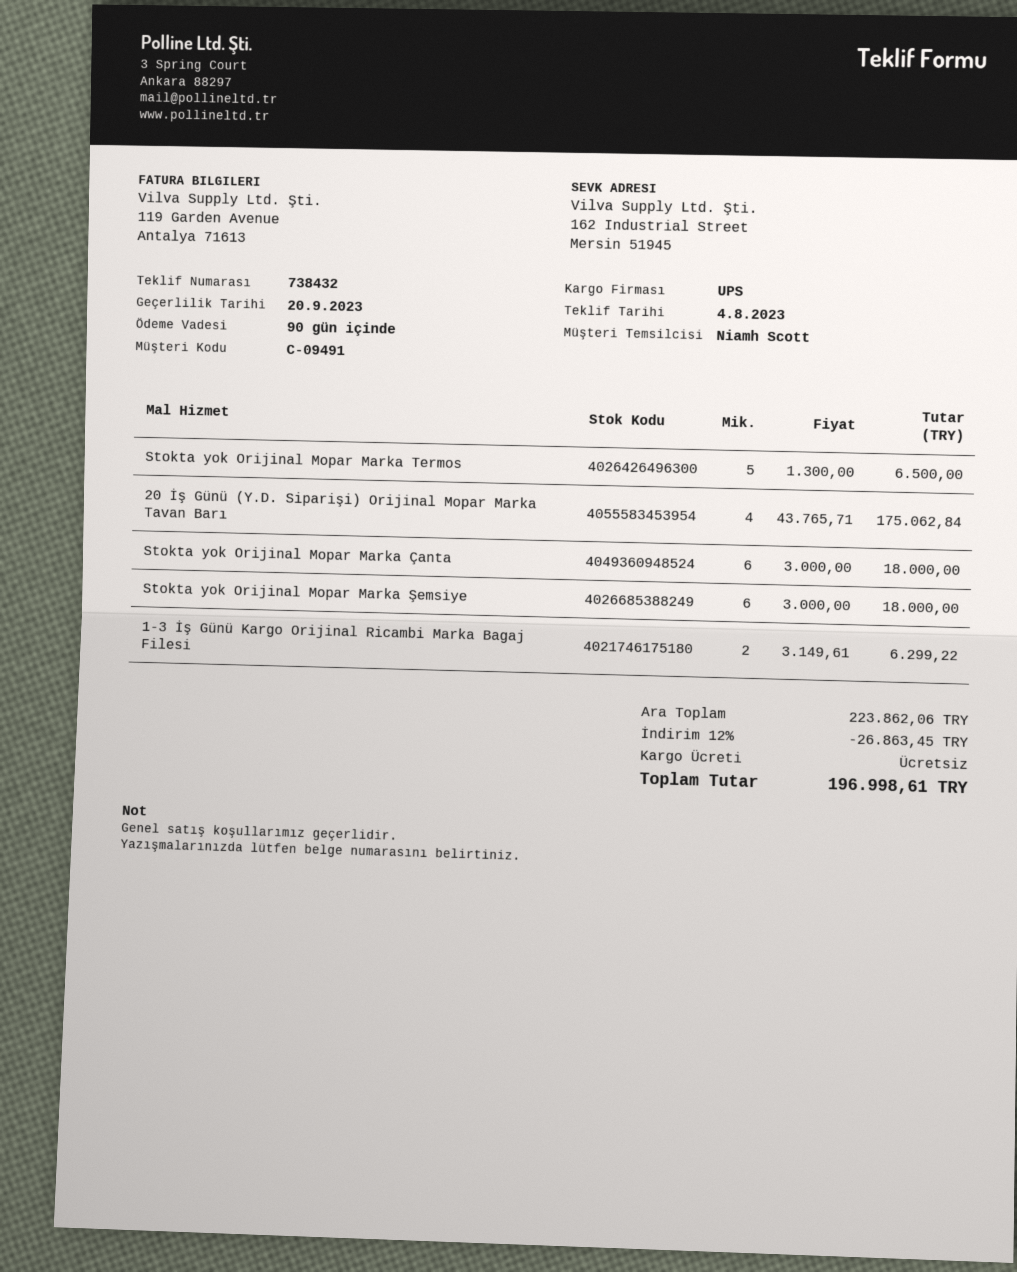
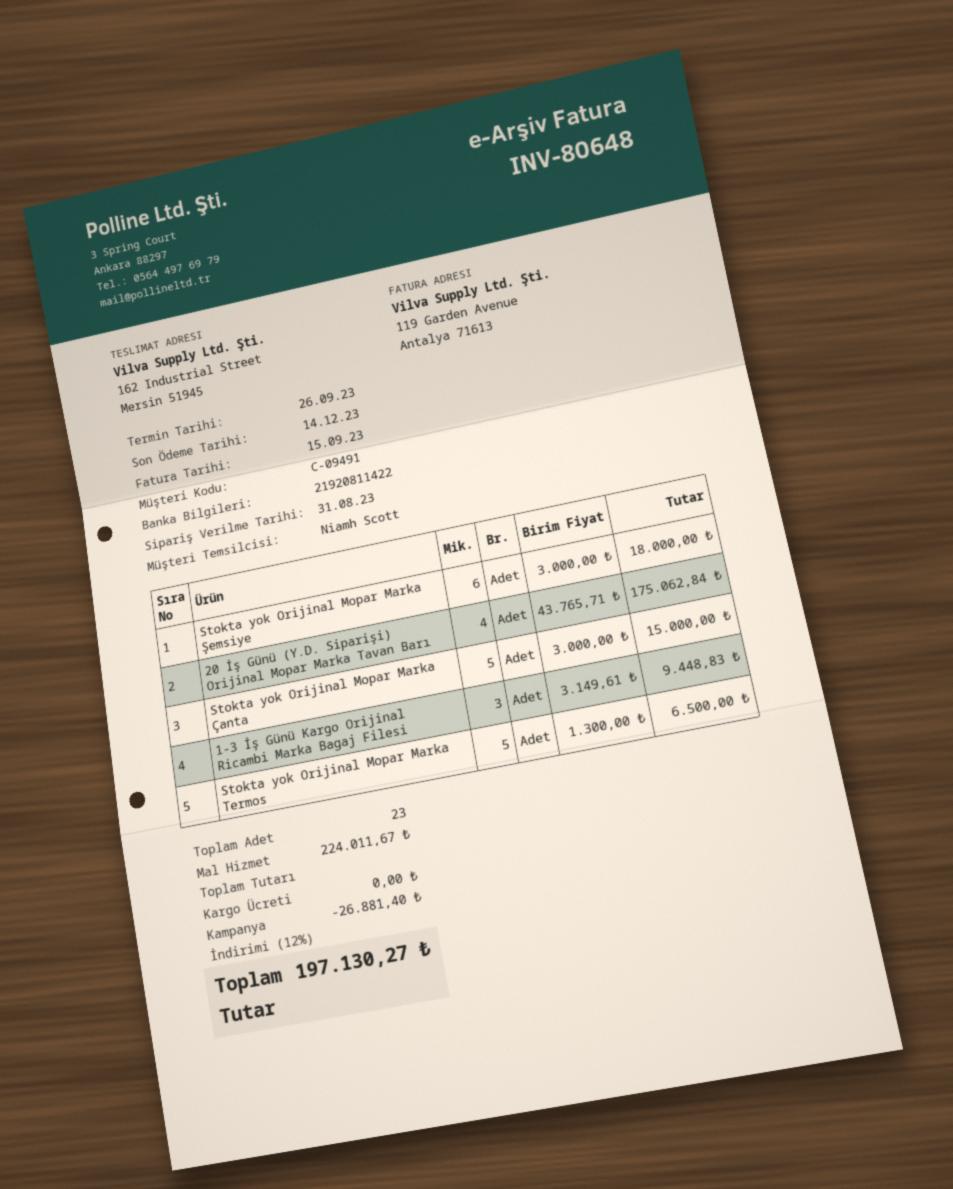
Stokta yok Orijinal Mopar Marka Çanta: 6 x 3000.00 = 18000.00 -> 5 x 3000.00 = 15000.00
1-3 İş Günü Kargo Orijinal Ricambi Marka Bagaj Filesi: 2 x 3149.61 = 6299.22 -> 3 x 3149.61 = 9448.83
subtotal: 223862.06 -> 224011.67
discount: 12% = 26863.45 -> 12% = 26881.40
total: 196998.61 -> 197130.27

